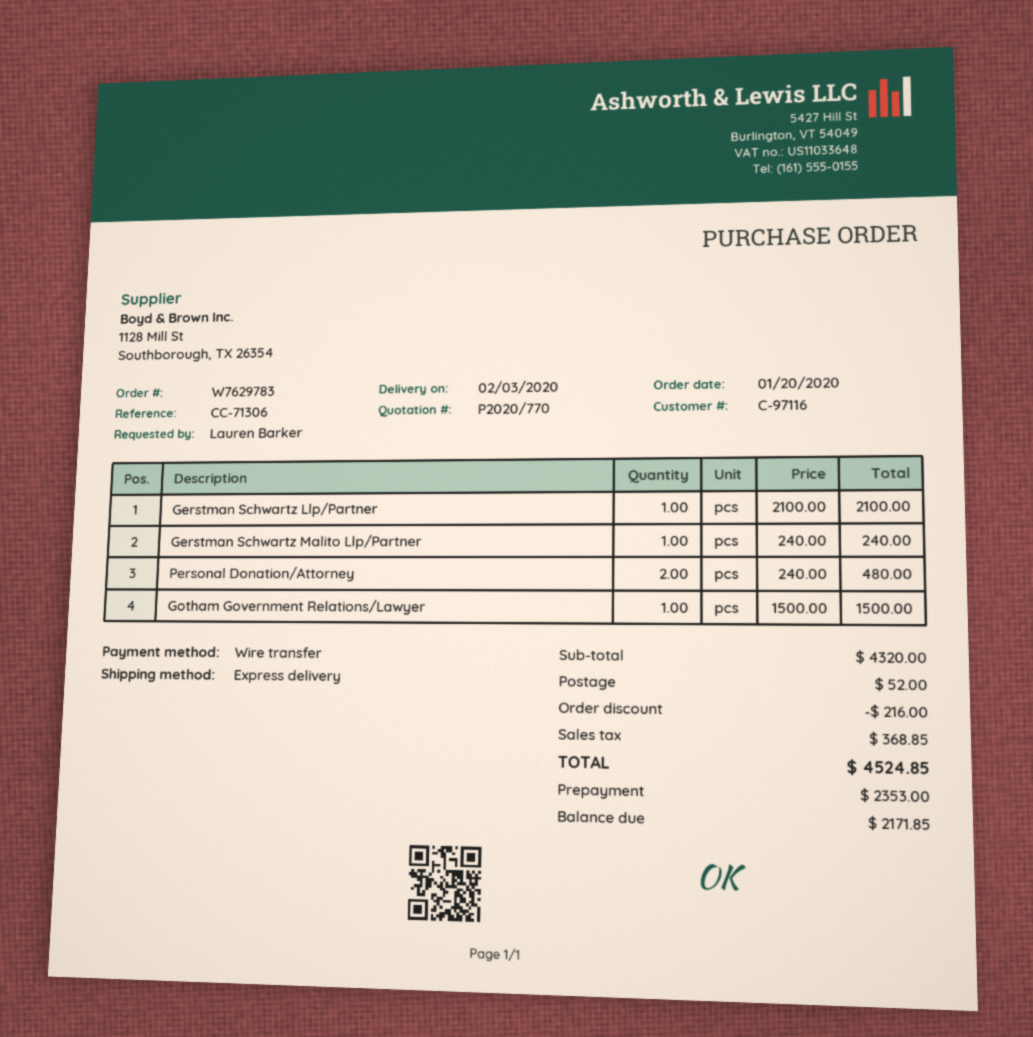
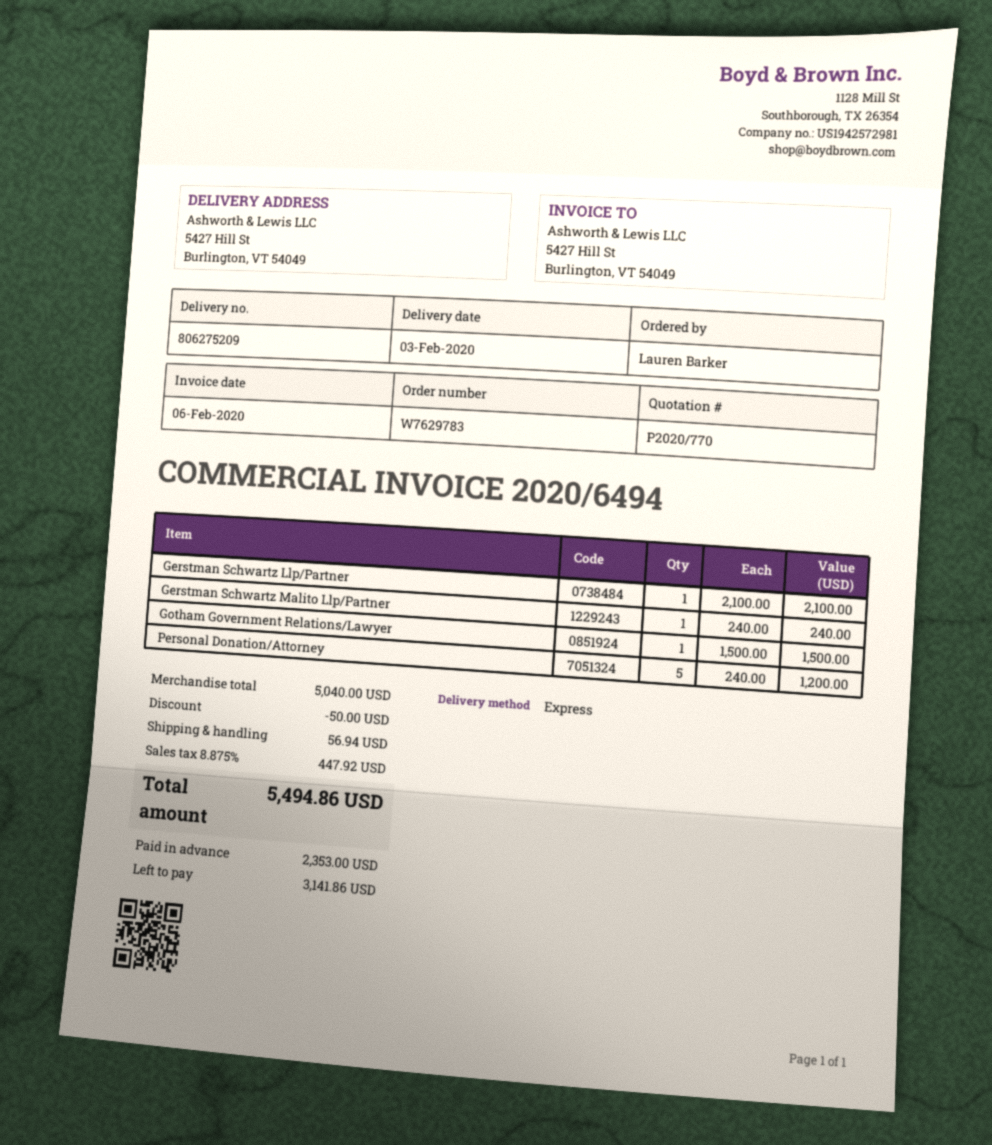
Personal Donation/Attorney: 2 x 240.00 = 480.00 -> 5 x 240.00 = 1200.00
subtotal: 4320.00 -> 5040.00
discount: 216.00 -> 50.00
shipping: 52.00 -> 56.94
tax: 368.85 -> 447.92
total: 4524.85 -> 5494.86
balance: 2171.85 -> 3141.86

